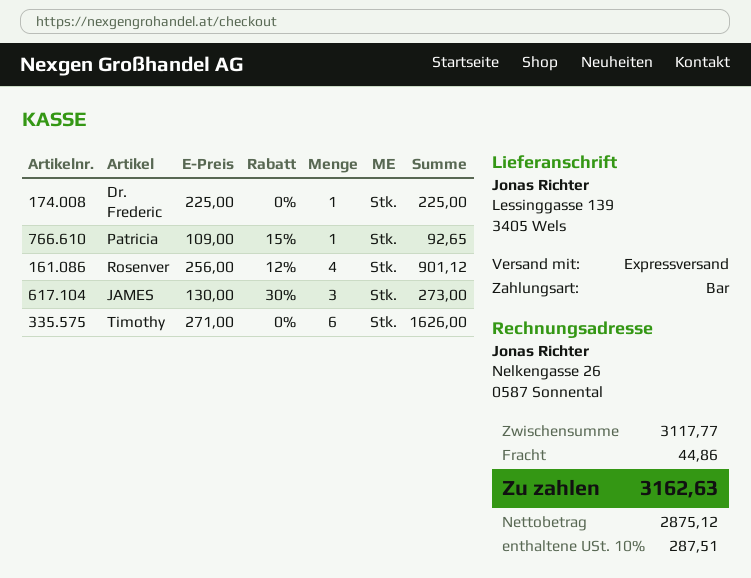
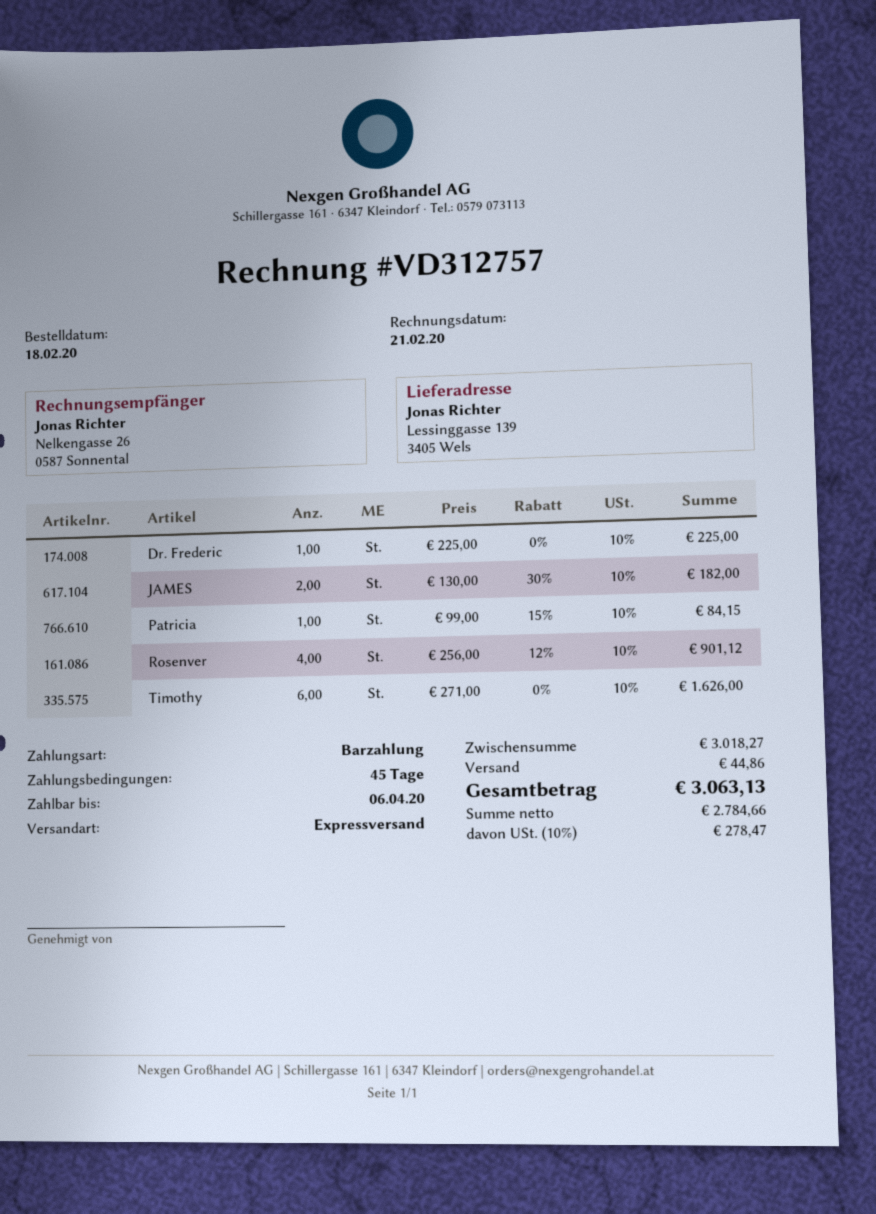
Patricia: 1 x 109.00 - 15% = 92.65 -> 1 x 99.00 - 15% = 84.15
JAMES: 3 x 130.00 - 30% = 273.00 -> 2 x 130.00 - 30% = 182.00
subtotal: 3117.77 -> 3018.27
net: 2875.12 -> 2784.66
tax: 10% = 287.51 -> 10% = 278.47
total: 3162.63 -> 3063.13

